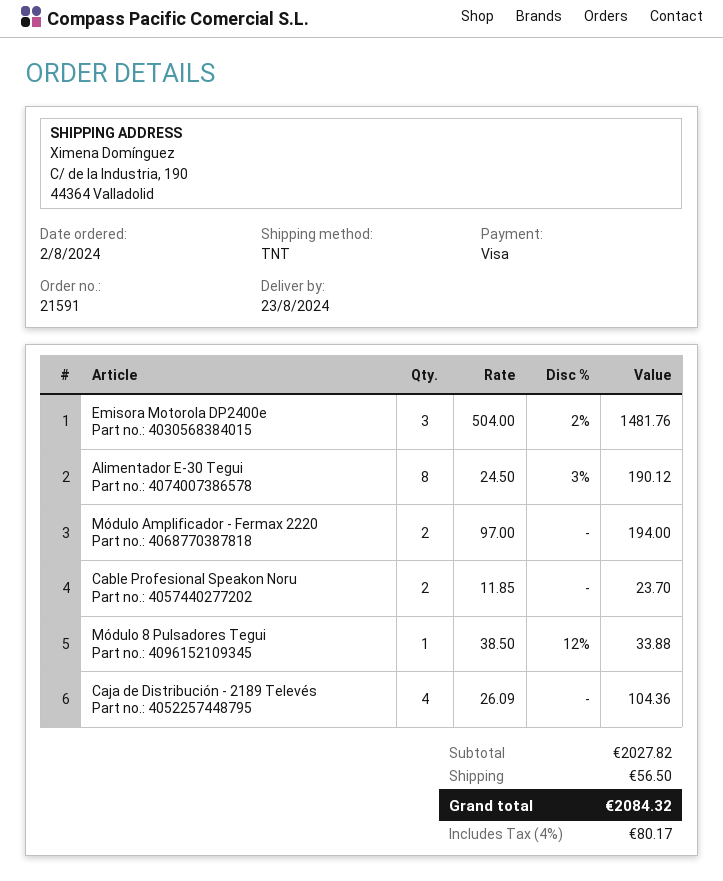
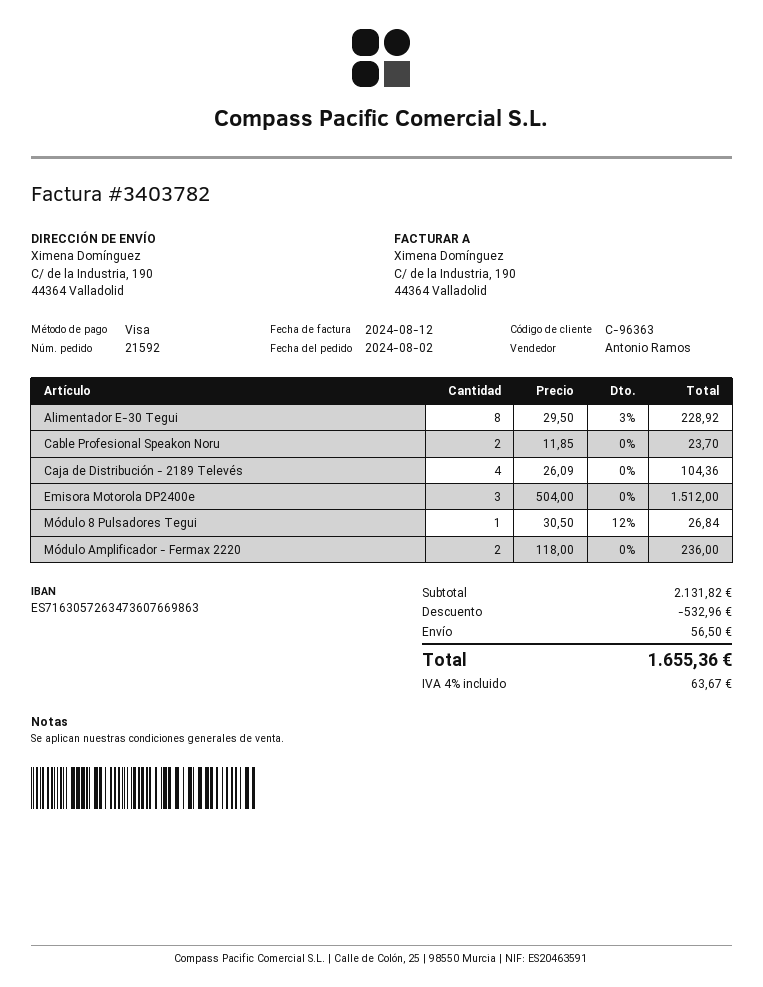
order number: 21591 -> 21592
Emisora Motorola DP2400e: 3 x 504.00 - 2% = 1481.76 -> 3 x 504.00 = 1512.00
Alimentador E-30 Tegui: 8 x 24.50 - 3% = 190.12 -> 8 x 29.50 - 3% = 228.92
Módulo Amplificador - Fermax 2220: 2 x 97.00 = 194.00 -> 2 x 118.00 = 236.00
Módulo 8 Pulsadores Tegui: 1 x 38.50 - 12% = 33.88 -> 1 x 30.50 - 12% = 26.84
subtotal: 2027.82 -> 2131.82
discount: none -> 532.96
tax: 4% = 80.17 -> 4% = 63.67
total: 2084.32 -> 1655.36

